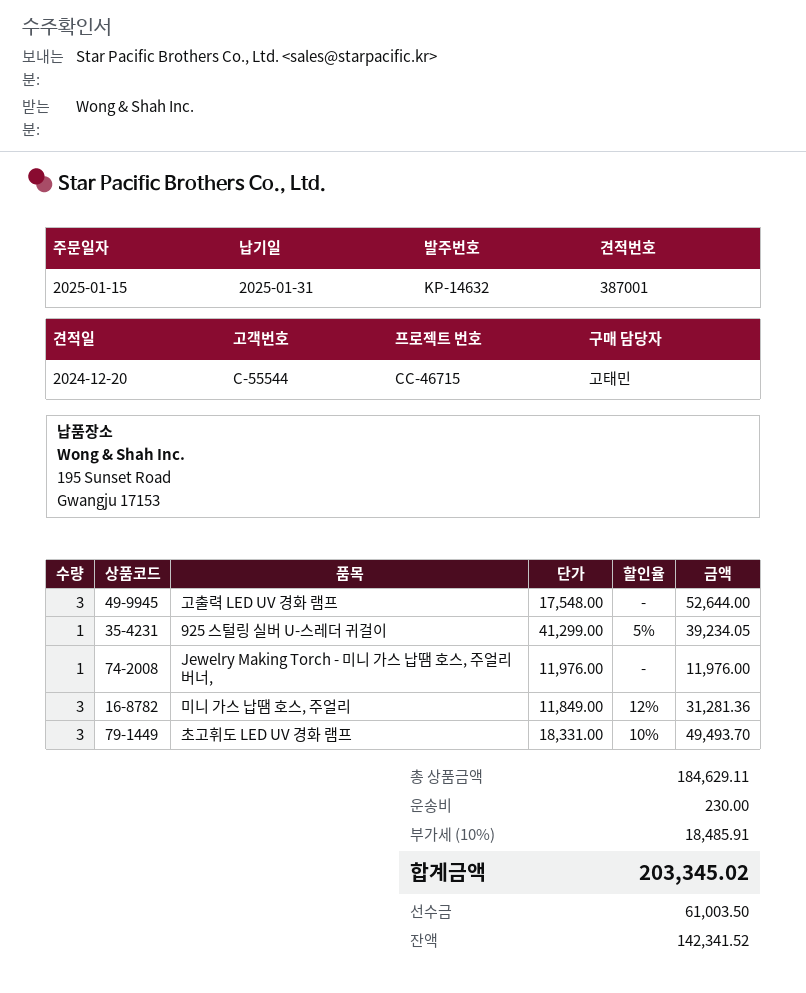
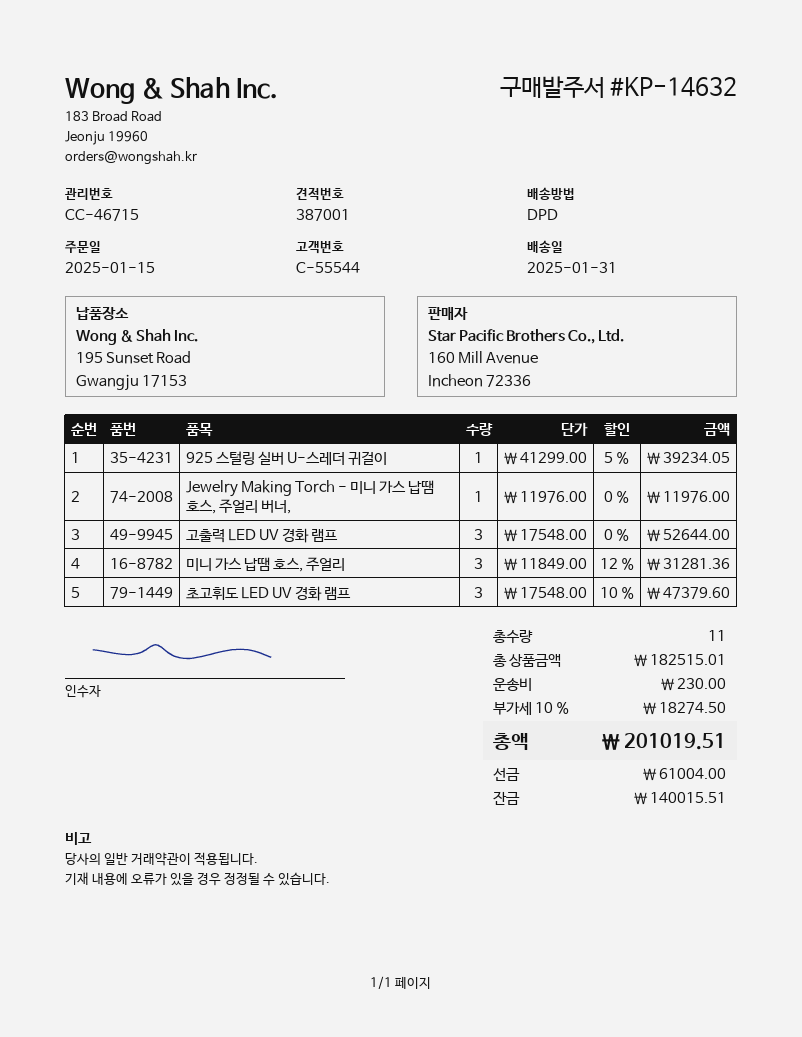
초고휘도 LED UV 경화 램프: 3 x 18331.00 - 10% = 49493.70 -> 3 x 17548.00 - 10% = 47379.60
subtotal: 184629.11 -> 182515.01
tax: 10% = 18485.91 -> 10% = 18274.50
total: 203345.02 -> 201019.51
deposit: 61003.50 -> 61004.00
balance: 142341.52 -> 140015.51

